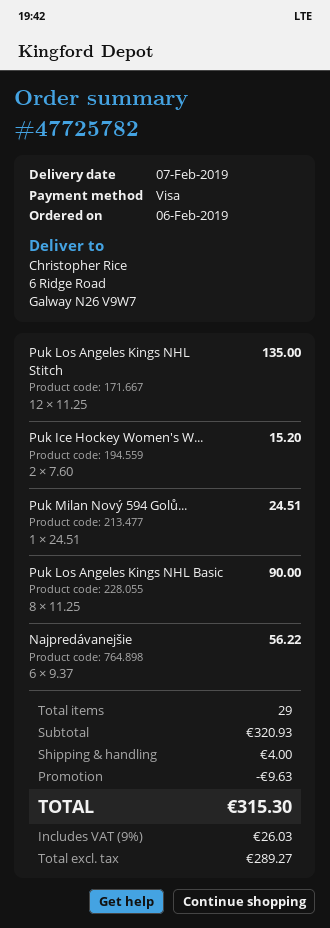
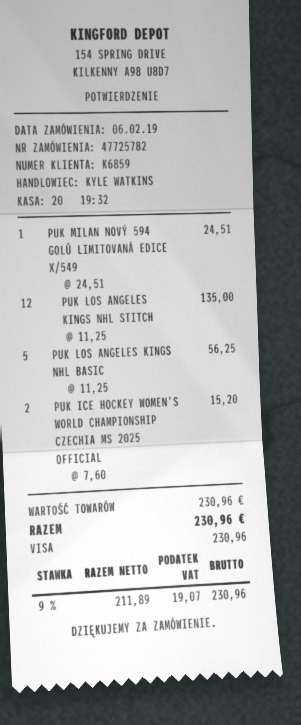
Puk Los Angeles Kings NHL Basic: 8 x 11.25 = 90.00 -> 5 x 11.25 = 56.25
Najpredávanejšie: 6 x 9.37 = 56.22 -> none
subtotal: 320.93 -> 230.96
discount: 9.63 -> none
shipping: 4.00 -> none
net: 289.27 -> 211.89
tax: 9% = 26.03 -> 9% = 19.07
total: 315.30 -> 230.96

